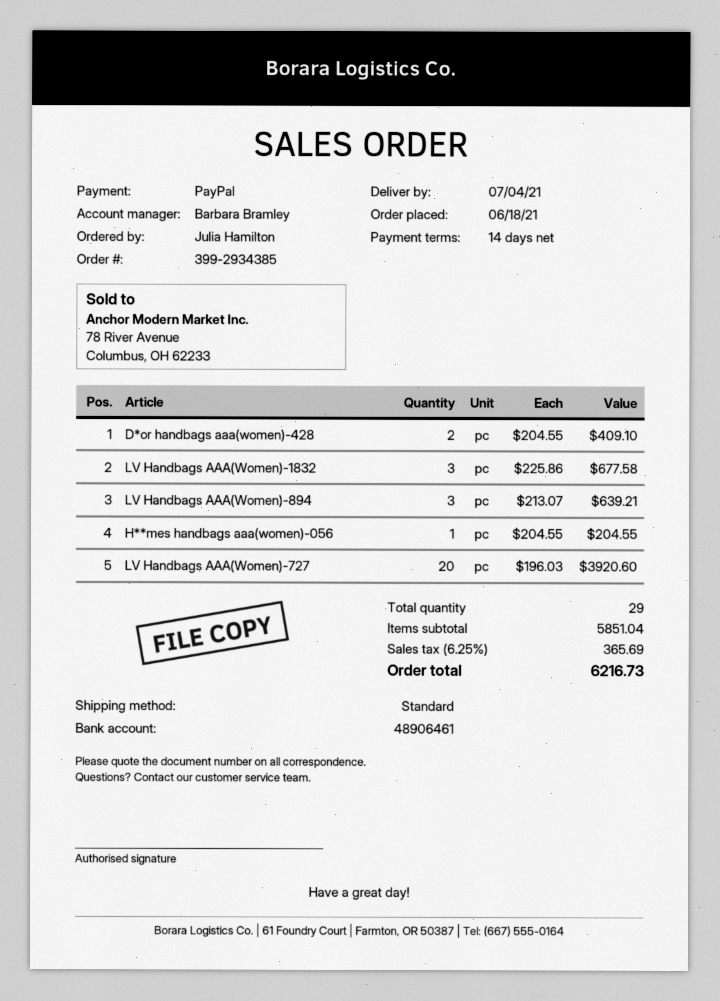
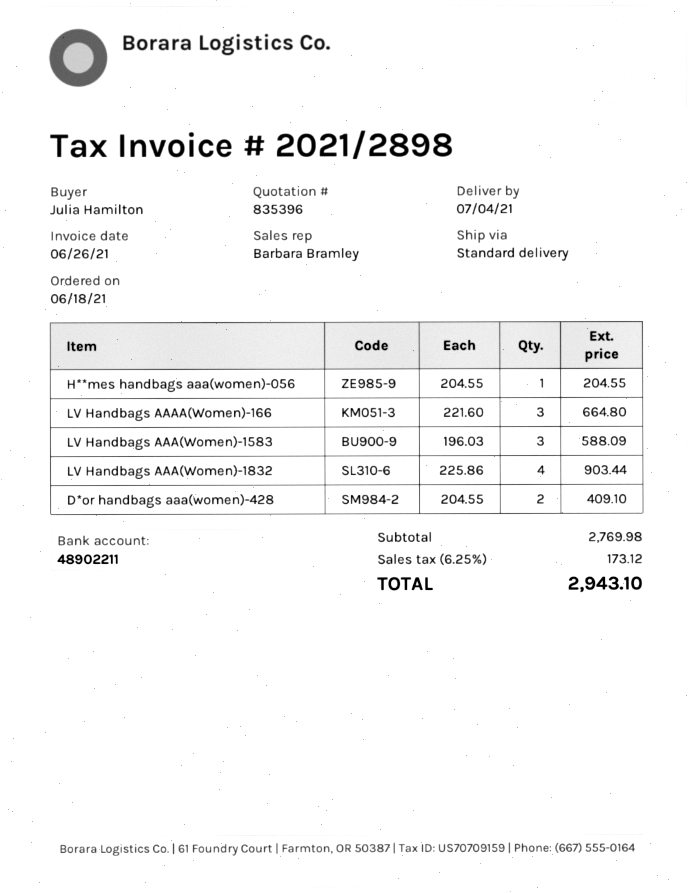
bank account: 48906461 -> 48902211
LV Handbags AAA(Women)-1832: 3 x 225.86 = 677.58 -> 4 x 225.86 = 903.44
LV Handbags AAA(Women)-894: 3 x 213.07 = 639.21 -> none
LV Handbags AAA(Women)-727: 20 x 196.03 = 3920.60 -> none
LV Handbags AAAA(Women)-166: none -> 3 x 221.60 = 664.80
LV Handbags AAA(Women)-1583: none -> 3 x 196.03 = 588.09
subtotal: 5851.04 -> 2769.98
tax: 6.25% = 365.69 -> 6.25% = 173.12
total: 6216.73 -> 2943.10

